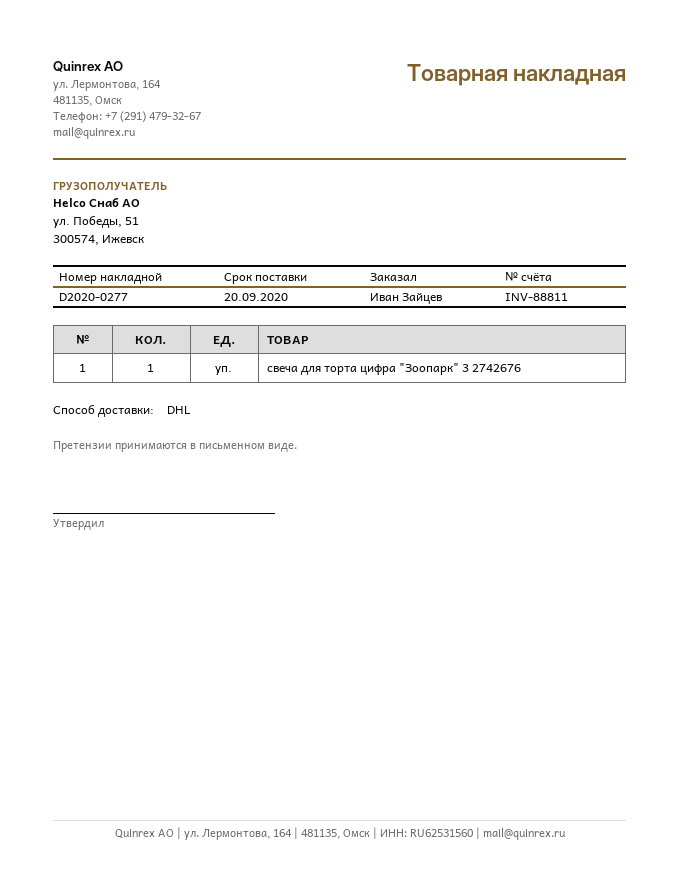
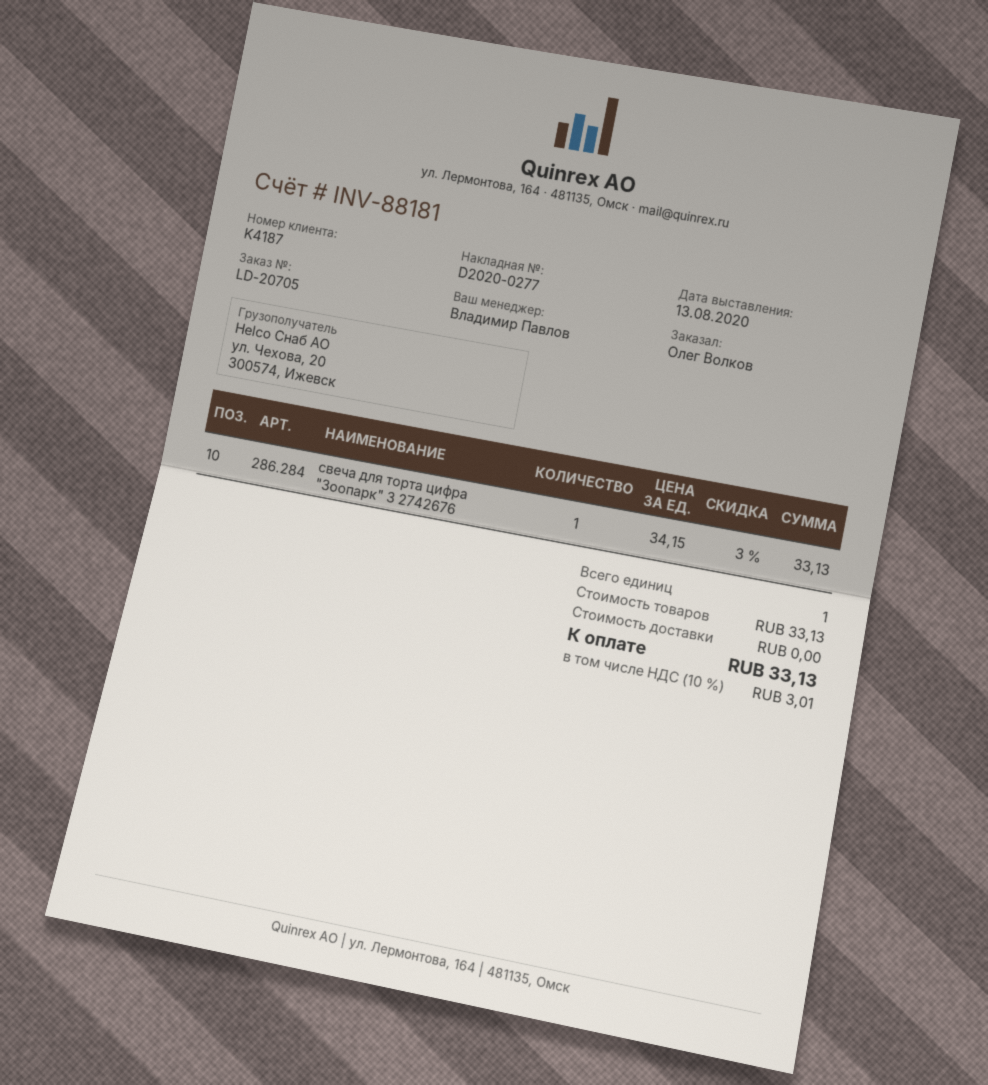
invoice number: INV-88811 -> INV-88181
ordered by: Иван Зайцев -> Олег Волков
ship to: ул. Победы, 51, 300574, Ижевск -> ул. Чехова, 20, 300574, Ижевск

